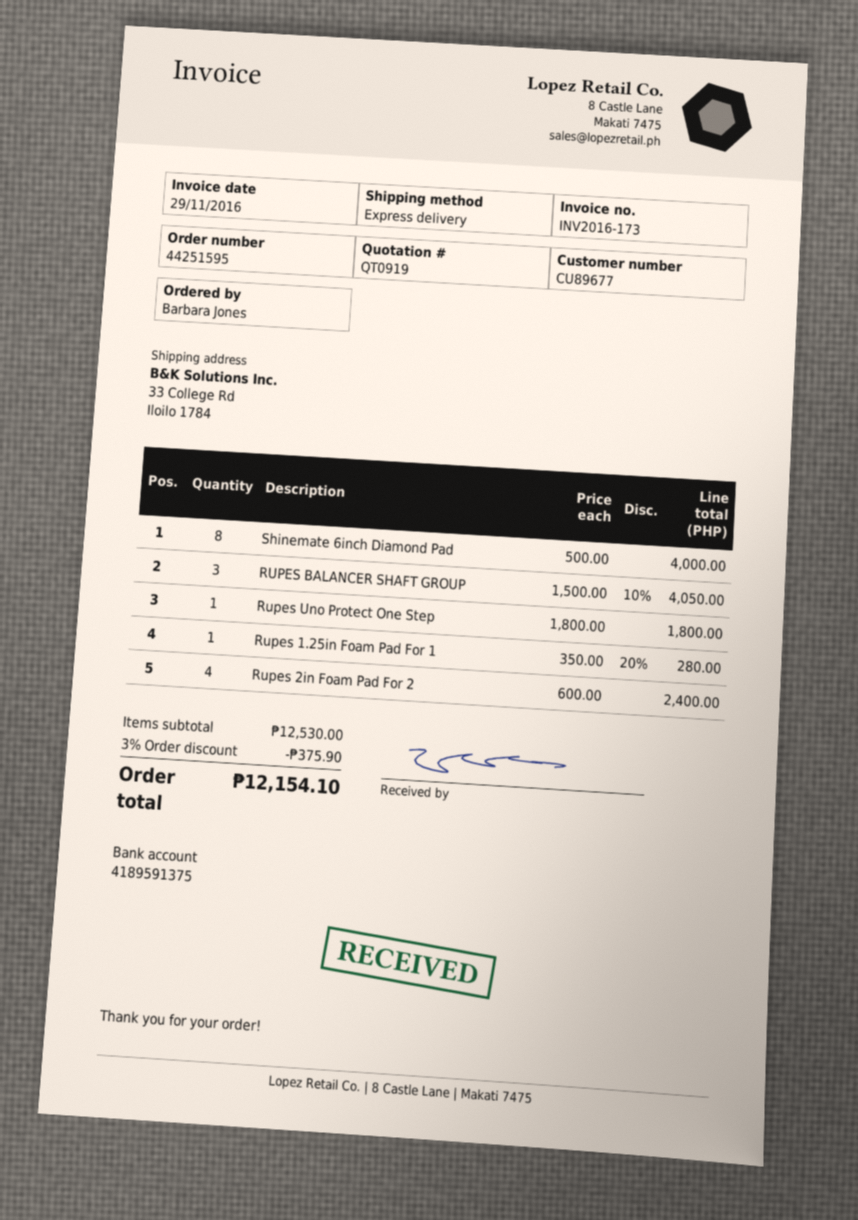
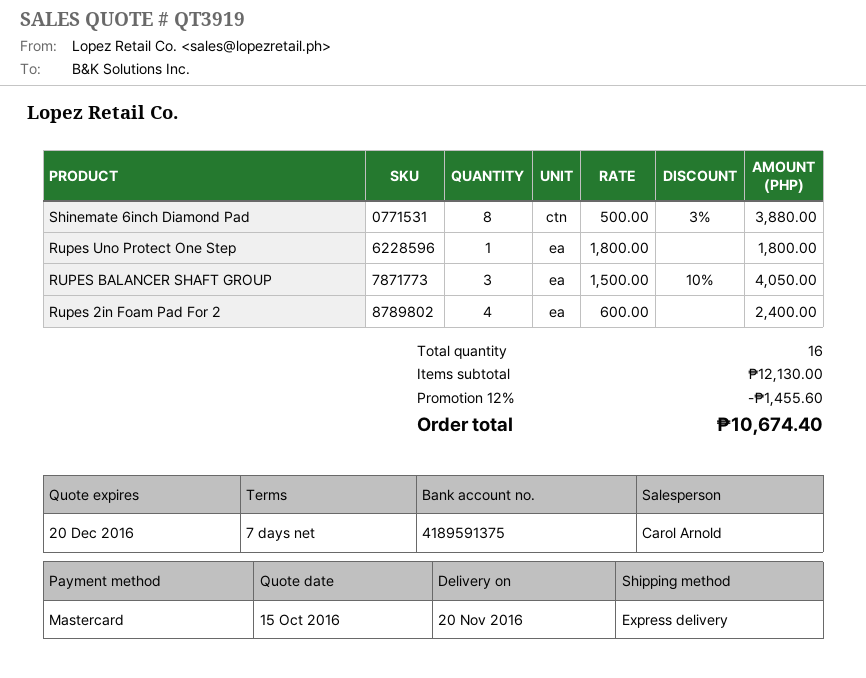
quote number: QT0919 -> QT3919
Shinemate 6inch Diamond Pad: 8 x 500.00 = 4000.00 -> 8 x 500.00 - 3% = 3880.00
Rupes 1.25in Foam Pad For 1: 1 x 350.00 - 20% = 280.00 -> none
subtotal: 12530.00 -> 12130.00
discount: 3% = 375.90 -> 12% = 1455.60
total: 12154.10 -> 10674.40

